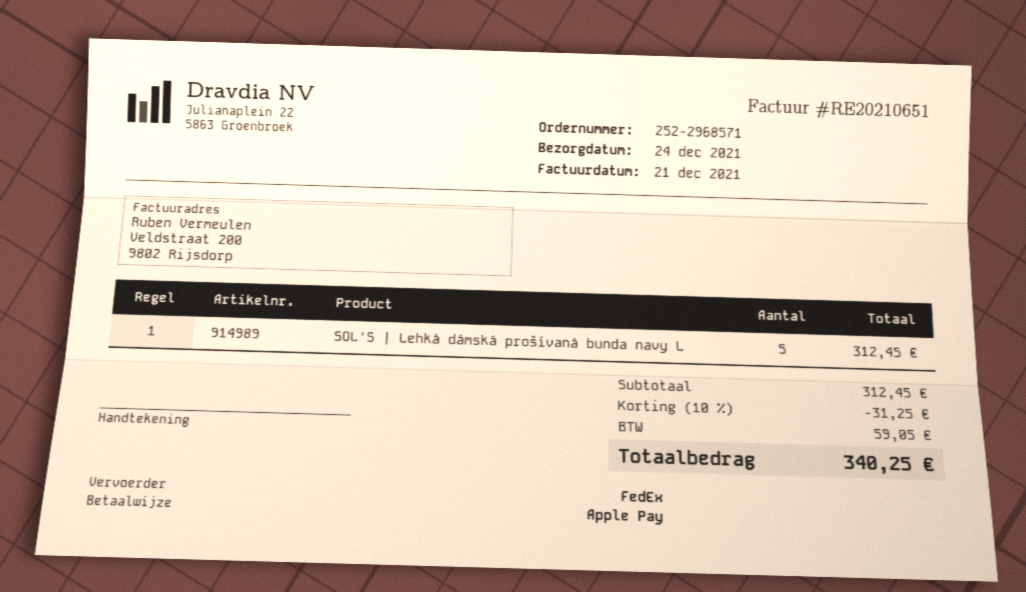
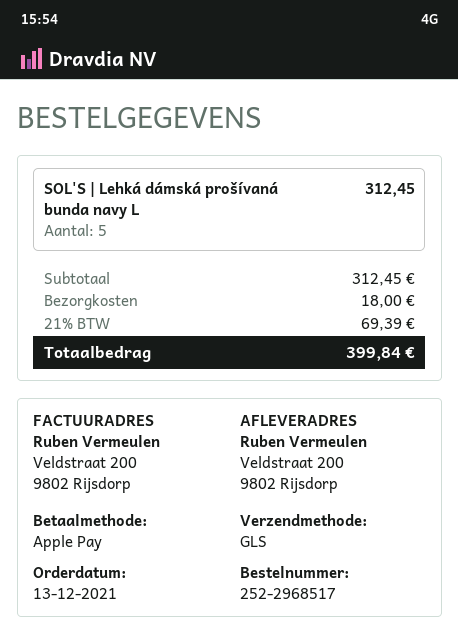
order number: 252-2968571 -> 252-2968517
shipping method: FedEx -> GLS
discount: 10% = 31.25 -> none
shipping: none -> 18.00
tax: 59.05 -> 69.39
total: 340.25 -> 399.84

